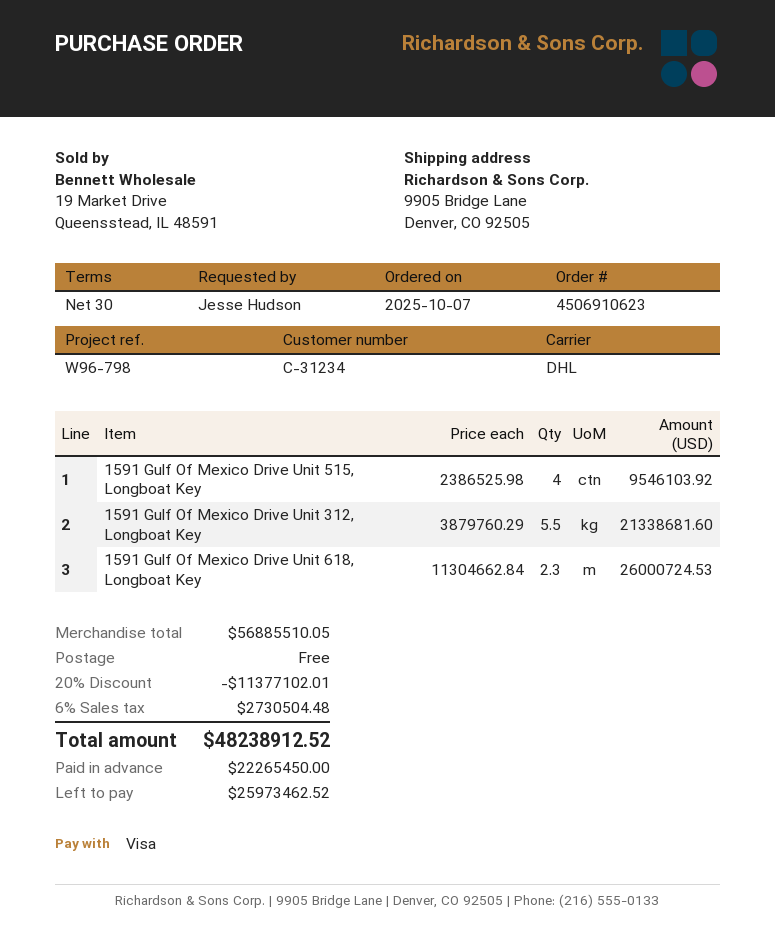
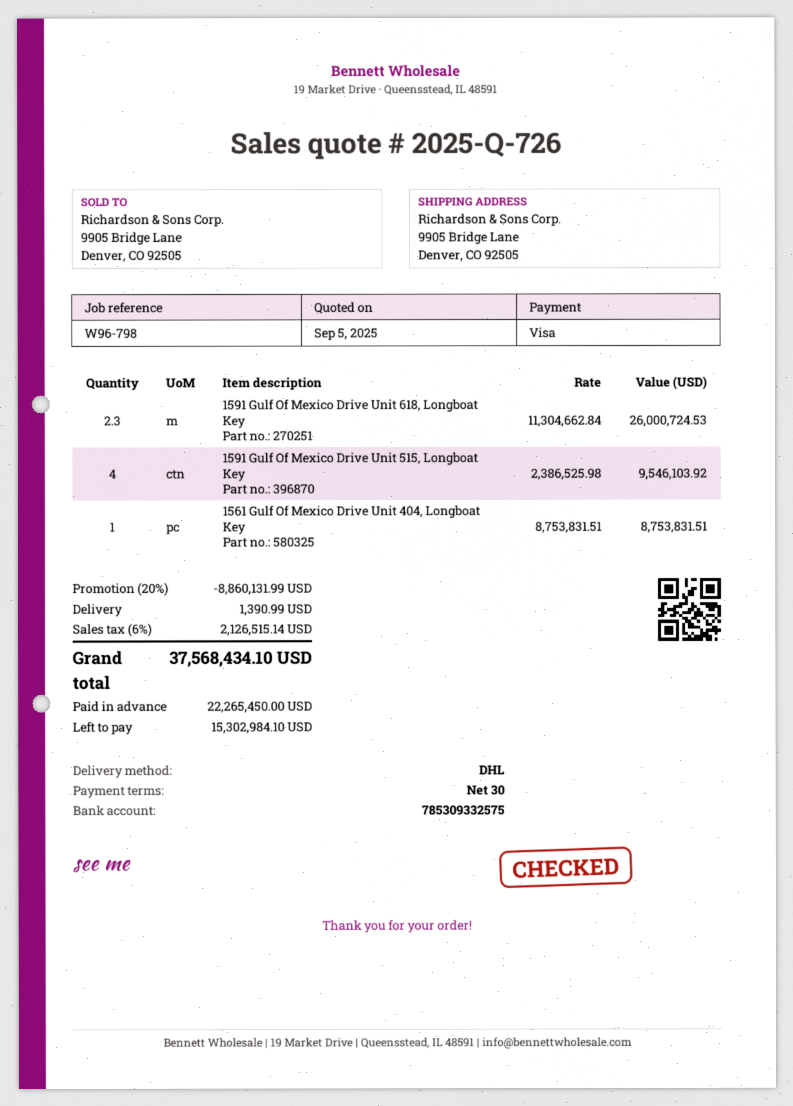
1591 Gulf Of Mexico Drive Unit 312, Longboat Key: 5.5 x 3879760.29 = 21338681.60 -> none
1561 Gulf Of Mexico Drive Unit 404, Longboat Key: none -> 1 x 8753831.51 = 8753831.51
discount: 20% = 11377102.01 -> 20% = 8860131.99
shipping: 0.00 -> 1390.99
tax: 6% = 2730504.48 -> 6% = 2126515.14
total: 48238912.52 -> 37568434.10
balance: 25973462.52 -> 15302984.10

